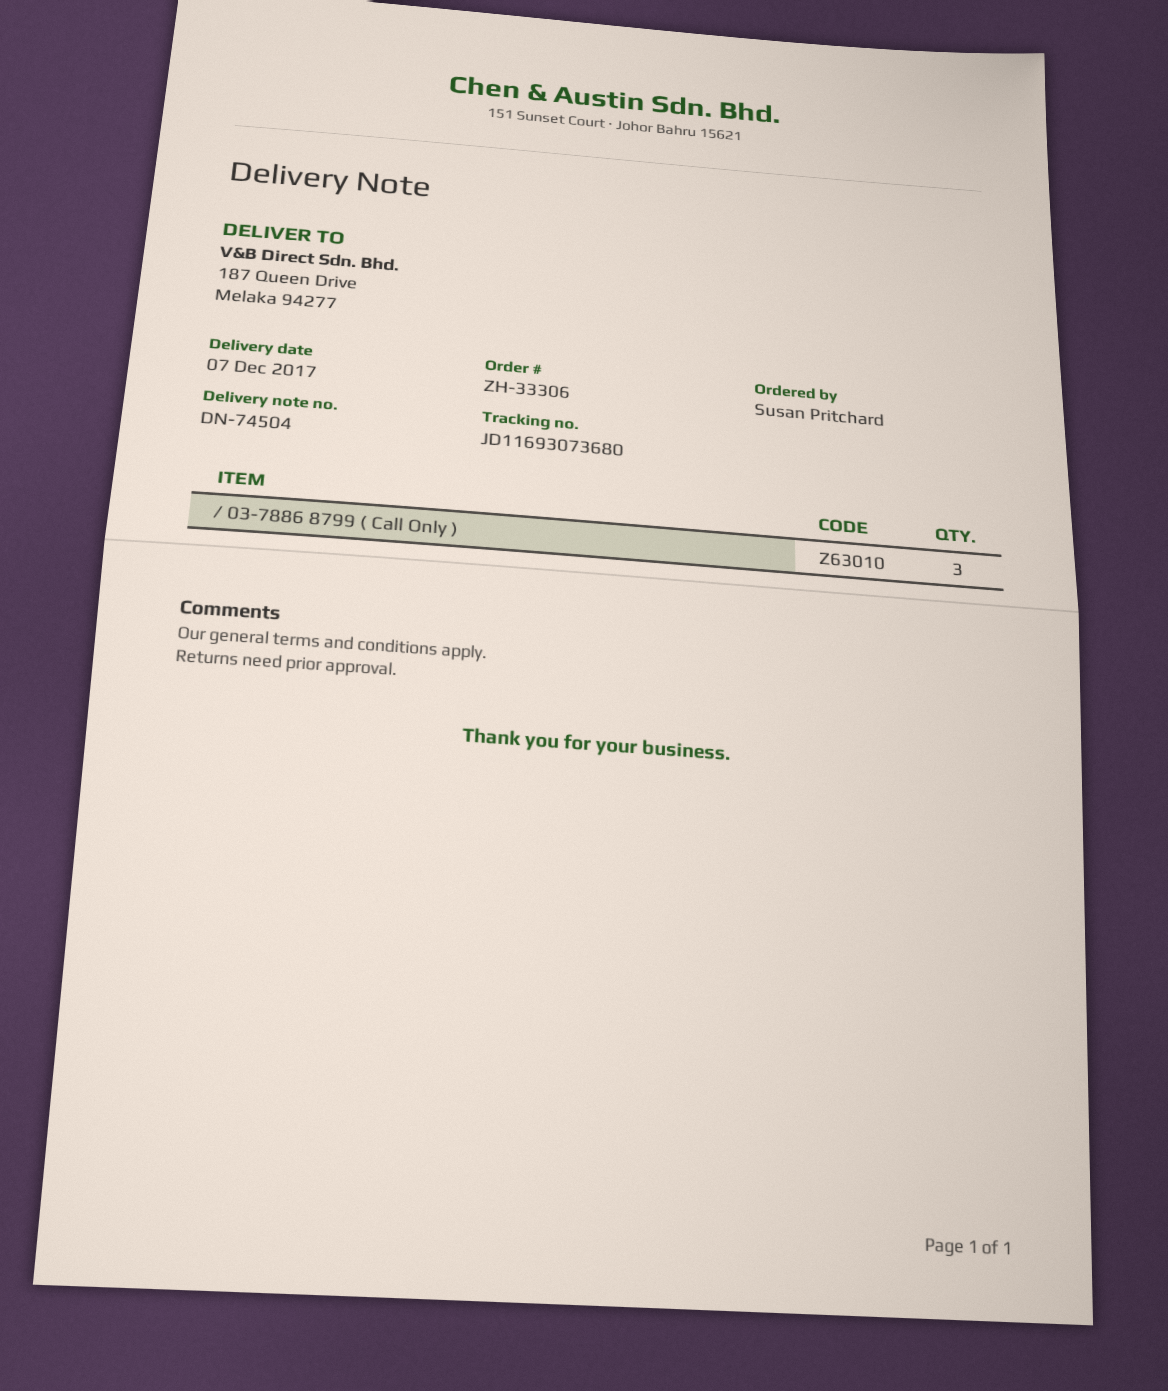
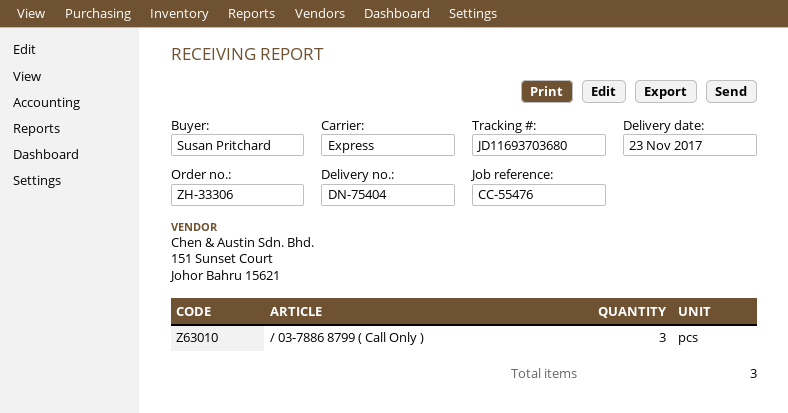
delivery note number: DN-74504 -> DN-75404
delivery date: 2017-12-07 -> 2017-11-23
tracking number: JD11693073680 -> JD11693703680

